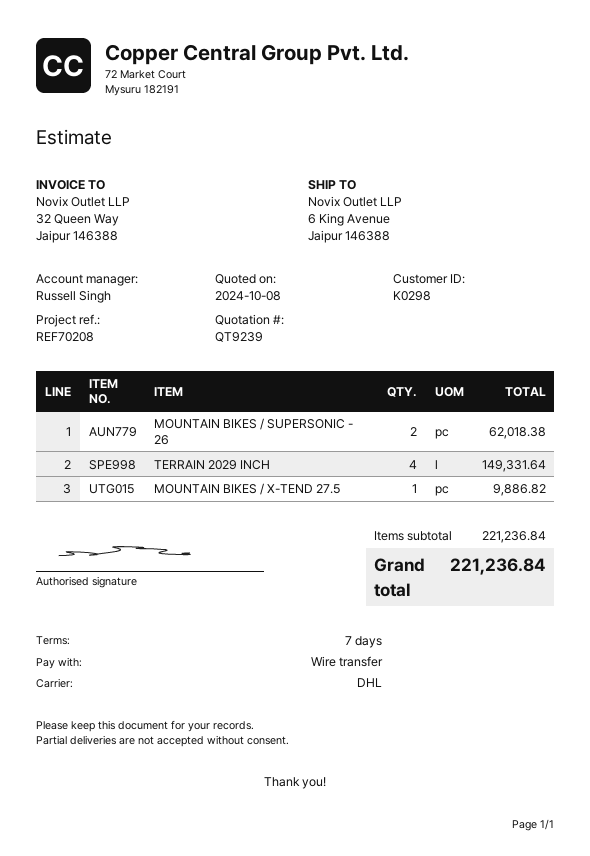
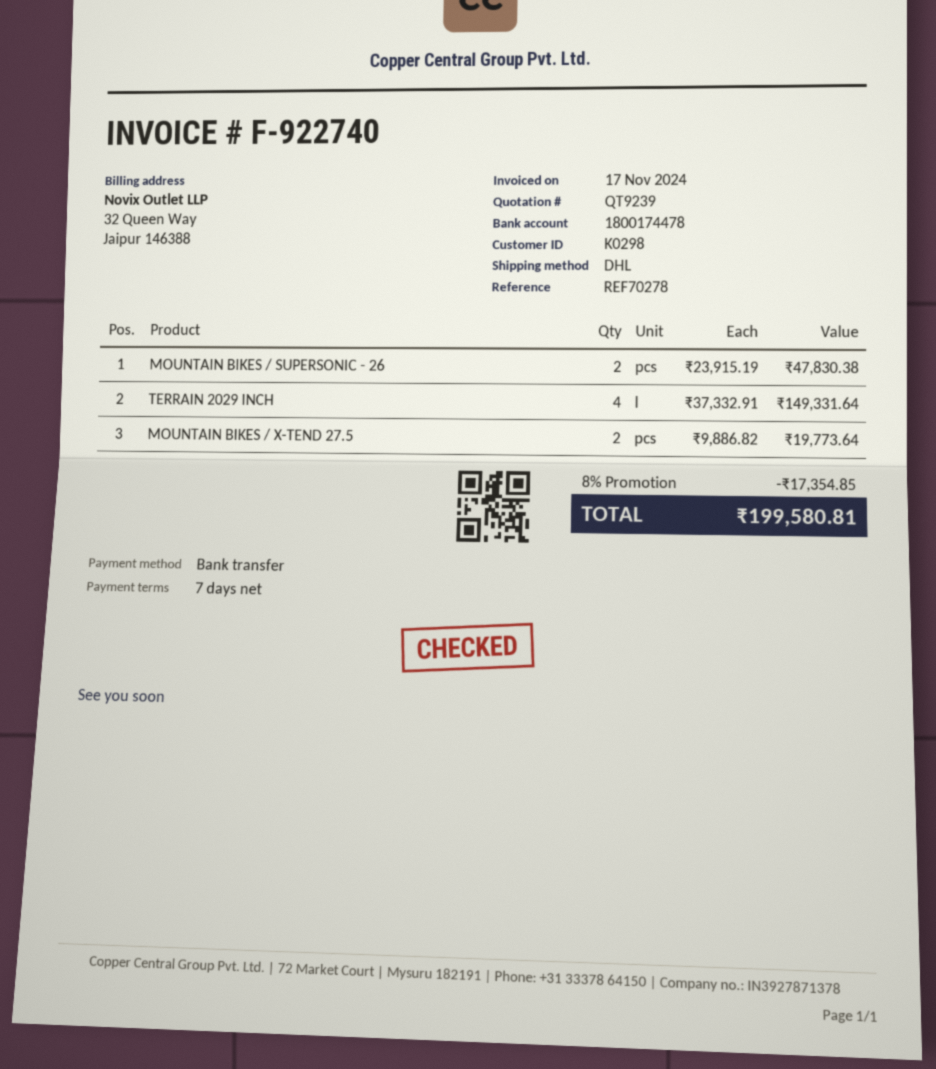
reference: REF70208 -> REF70278
MOUNTAIN BIKES / SUPERSONIC - 26: 2 for 62018.38 -> 2 for 47830.38
MOUNTAIN BIKES / X-TEND 27.5: 1 for 9886.82 -> 2 for 19773.64
discount: none -> 8% = 17354.85
total: 221236.84 -> 199580.81

